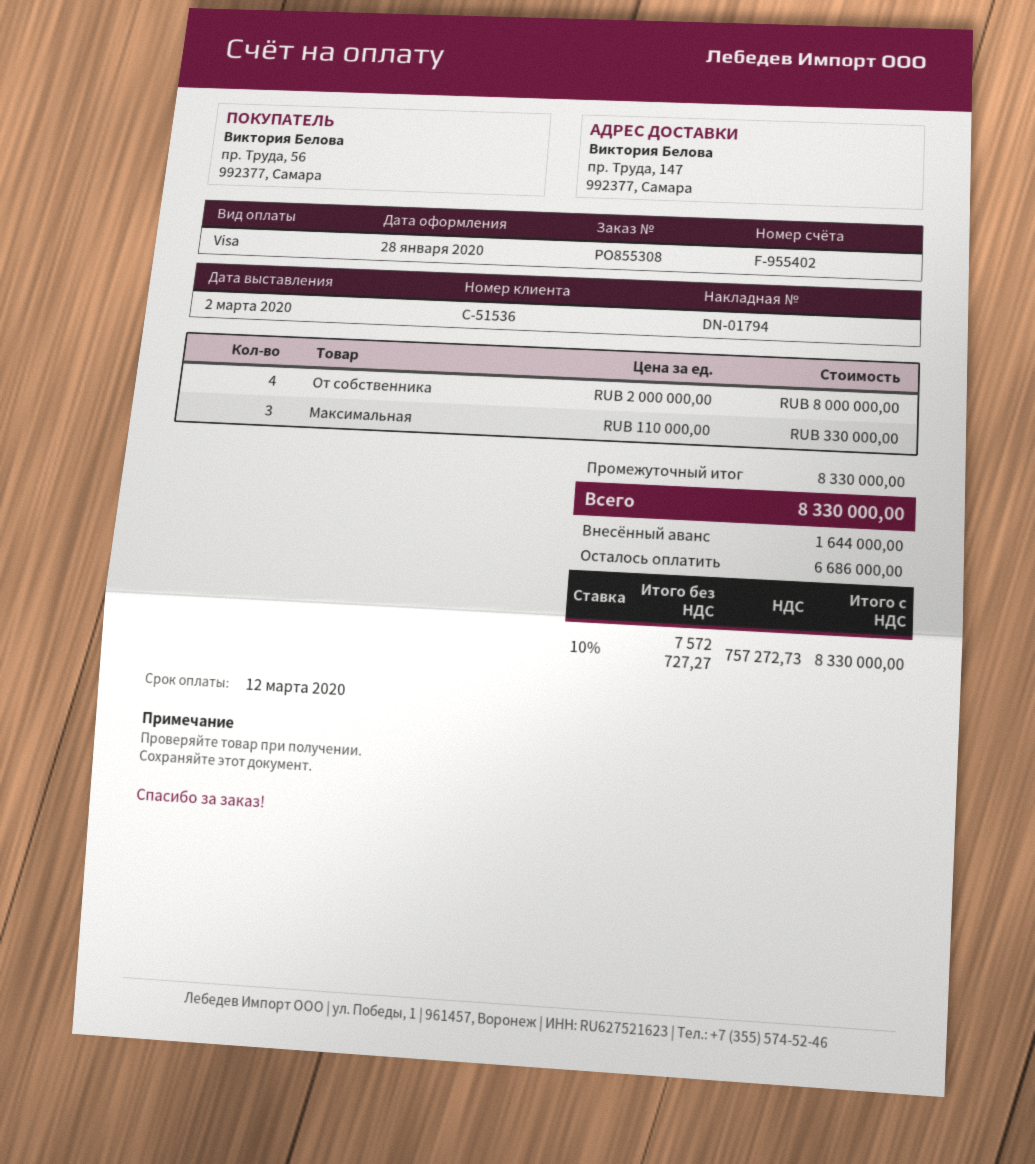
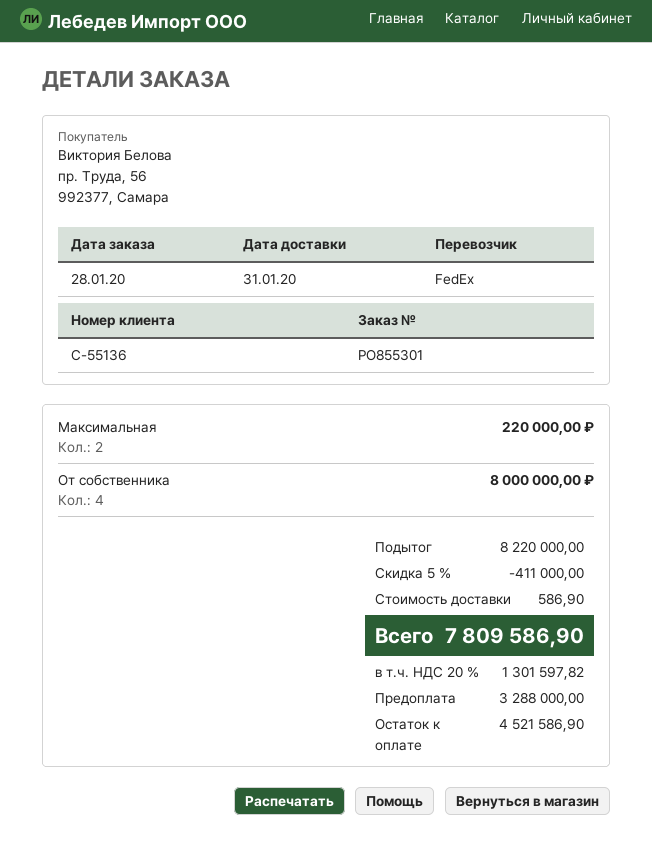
order number: PO855308 -> PO855301
customer number: C-51536 -> C-55136
Максимальная: 3 for 330000.00 -> 2 for 220000.00
subtotal: 8330000.00 -> 8220000.00
discount: none -> 5% = 411000.00
shipping: none -> 586.90
tax: 10% = 757272.73 -> 20% = 1301597.82
total: 8330000.00 -> 7809586.90
deposit: 1644000.00 -> 3288000.00
balance: 6686000.00 -> 4521586.90

